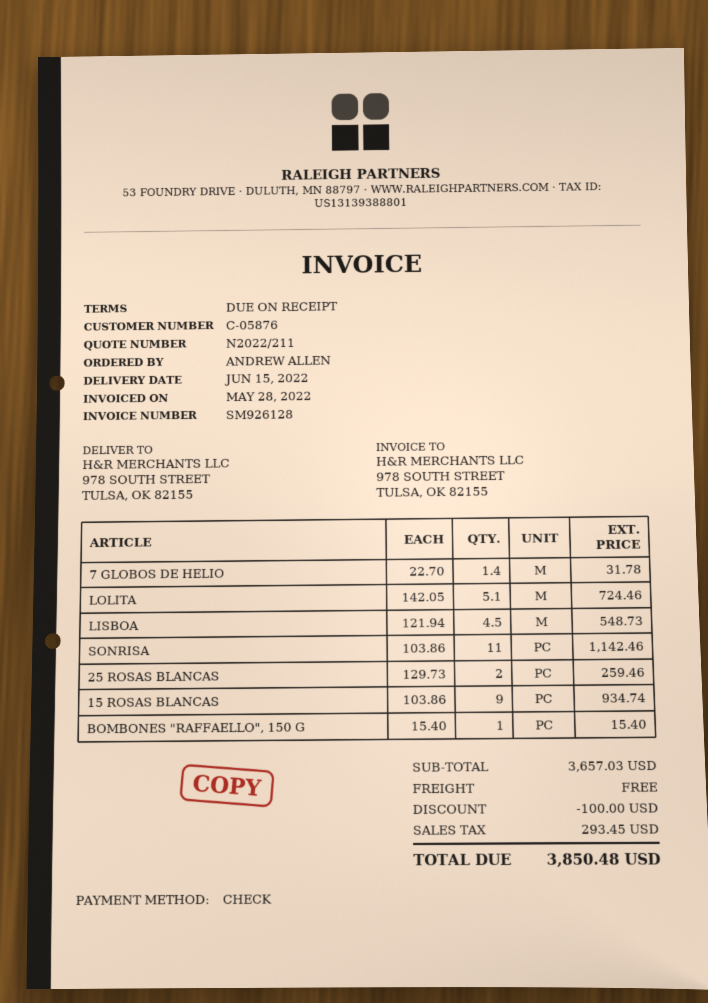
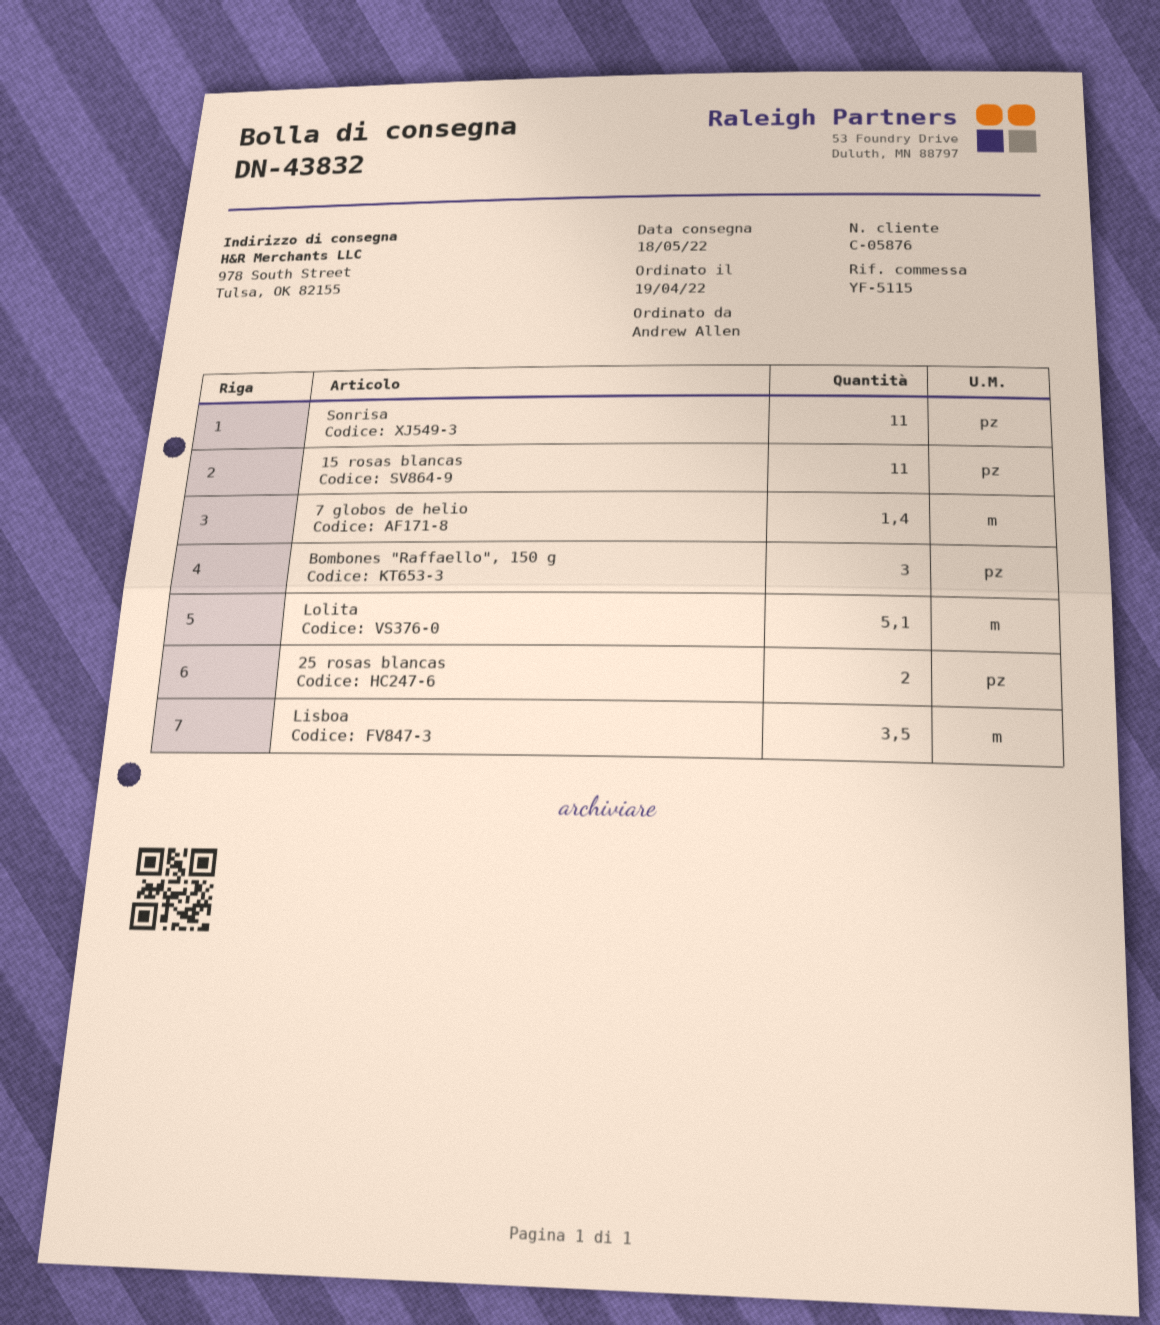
delivery date: 2022-06-15 -> 2022-05-18
LISBOA: 4.5 -> 3.5
15 ROSAS BLANCAS: 9 -> 11
BOMBONES "RAFFAELLO", 150 G: 1 -> 3

